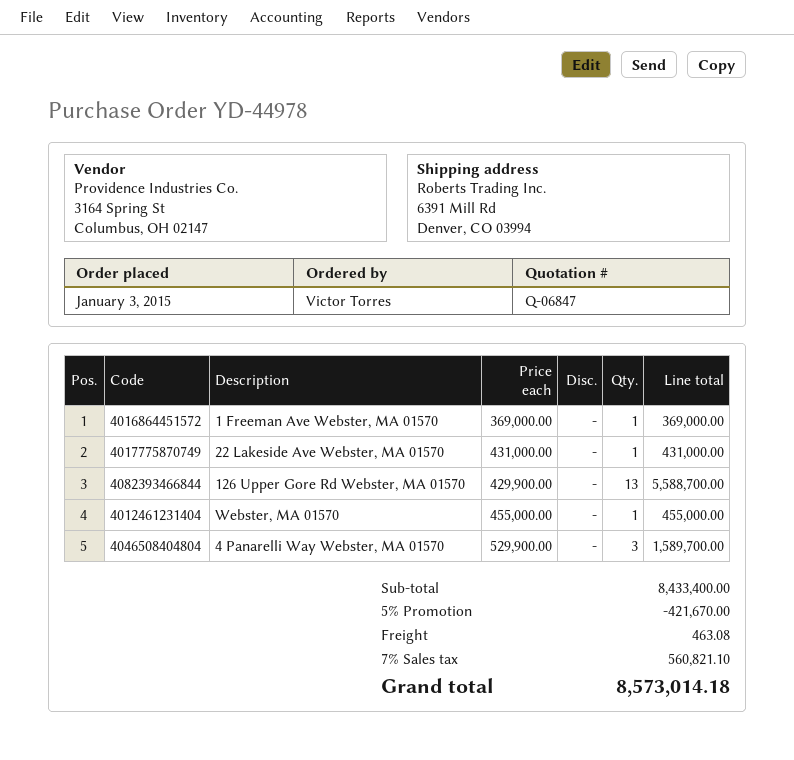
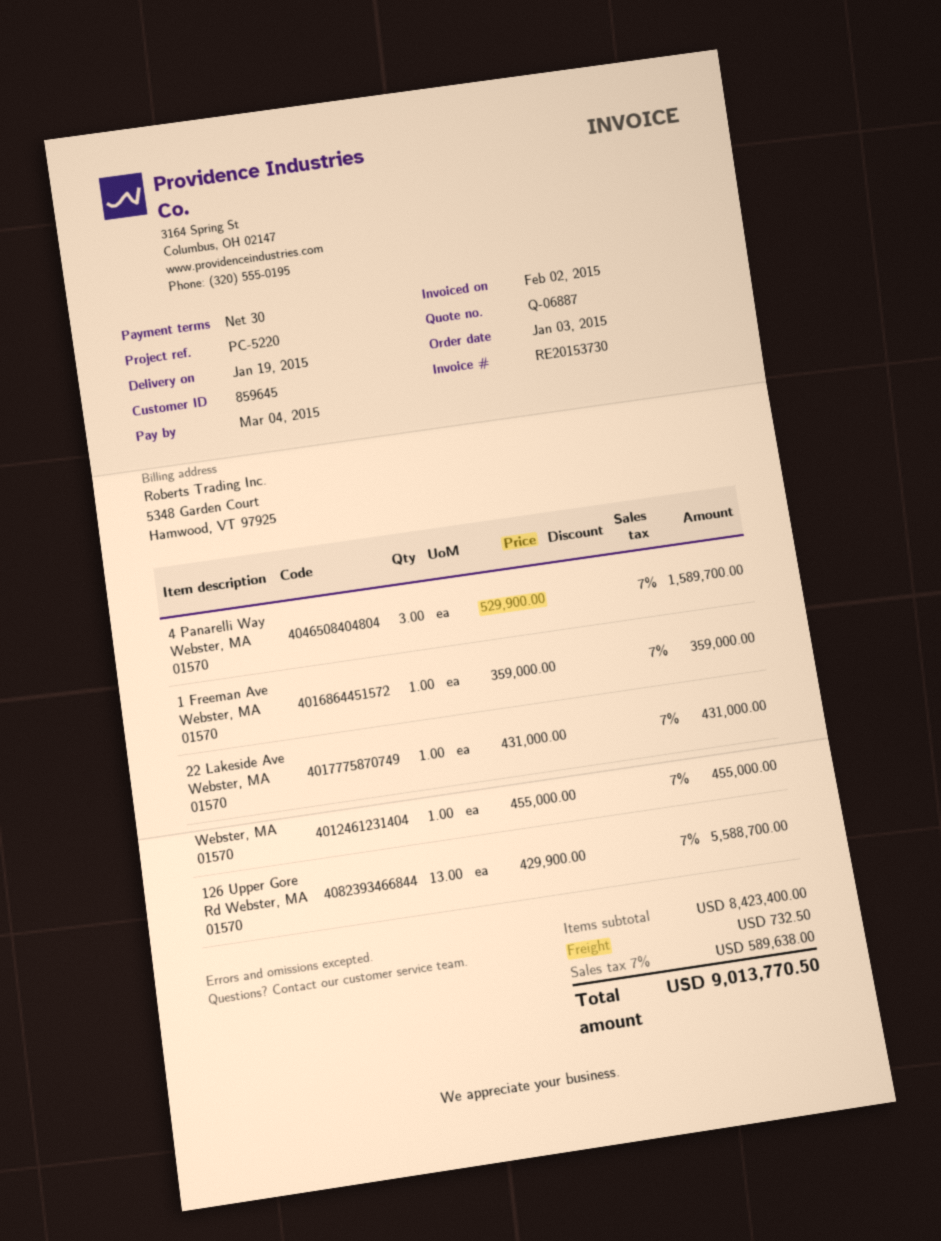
quote number: Q-06847 -> Q-06887
1 Freeman Ave Webster, MA 01570: 1 x 369000.00 = 369000.00 -> 1 x 359000.00 = 359000.00
subtotal: 8433400.00 -> 8423400.00
discount: 5% = 421670.00 -> none
shipping: 463.08 -> 732.50
tax: 7% = 560821.10 -> 7% = 589638.00
total: 8573014.18 -> 9013770.50

